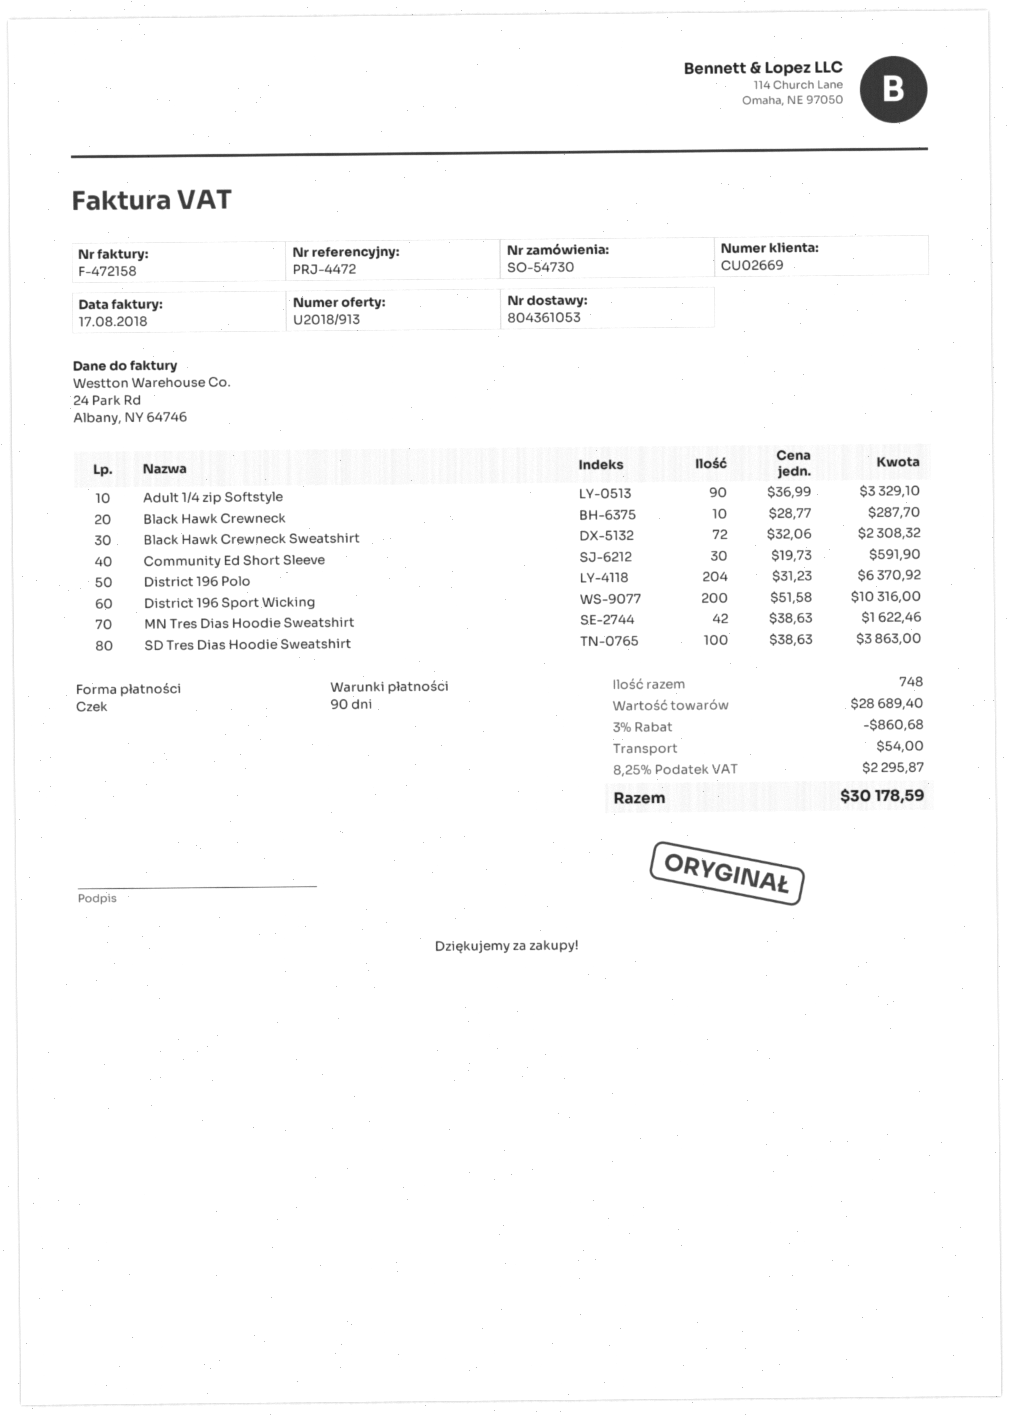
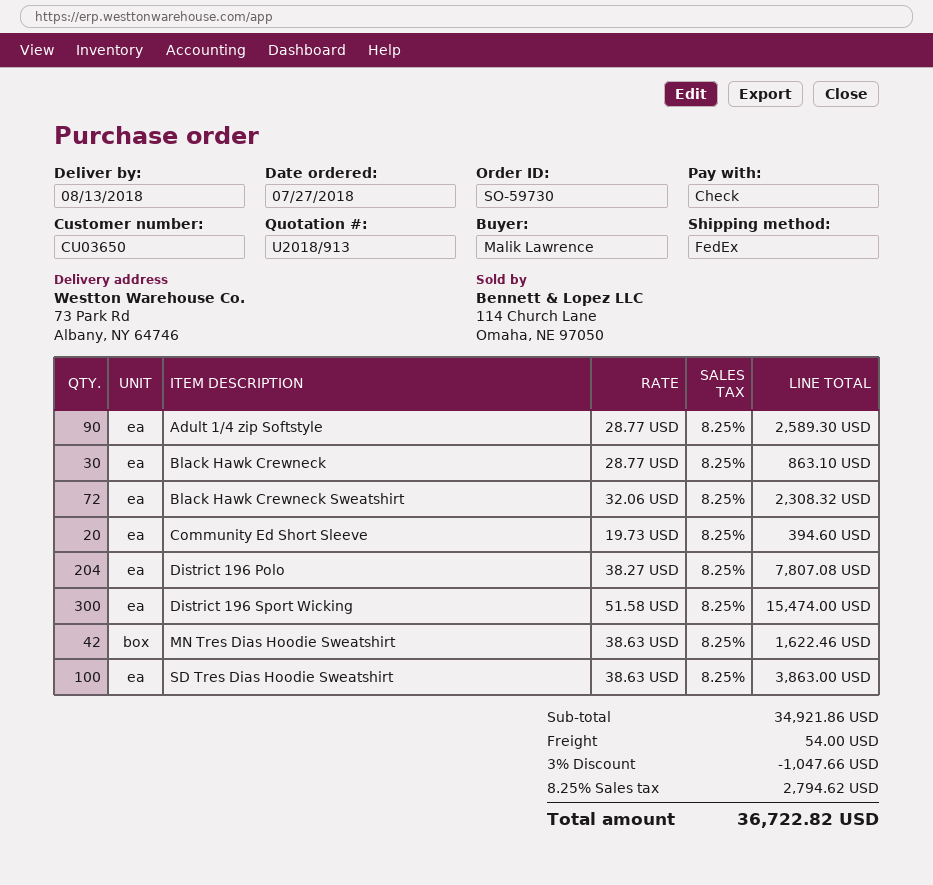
order number: SO-54730 -> SO-59730
customer number: CU02669 -> CU03650
Adult 1/4 zip Softstyle: 90 x 36.99 = 3329.10 -> 90 x 28.77 = 2589.30
Black Hawk Crewneck: 10 x 28.77 = 287.70 -> 30 x 28.77 = 863.10
Community Ed Short Sleeve: 30 x 19.73 = 591.90 -> 20 x 19.73 = 394.60
District 196 Polo: 204 x 31.23 = 6370.92 -> 204 x 38.27 = 7807.08
District 196 Sport Wicking: 200 x 51.58 = 10316.00 -> 300 x 51.58 = 15474.00
subtotal: 28689.40 -> 34921.86
discount: 3% = 860.68 -> 3% = 1047.66
tax: 8.25% = 2295.87 -> 8.25% = 2794.62
total: 30178.59 -> 36722.82

